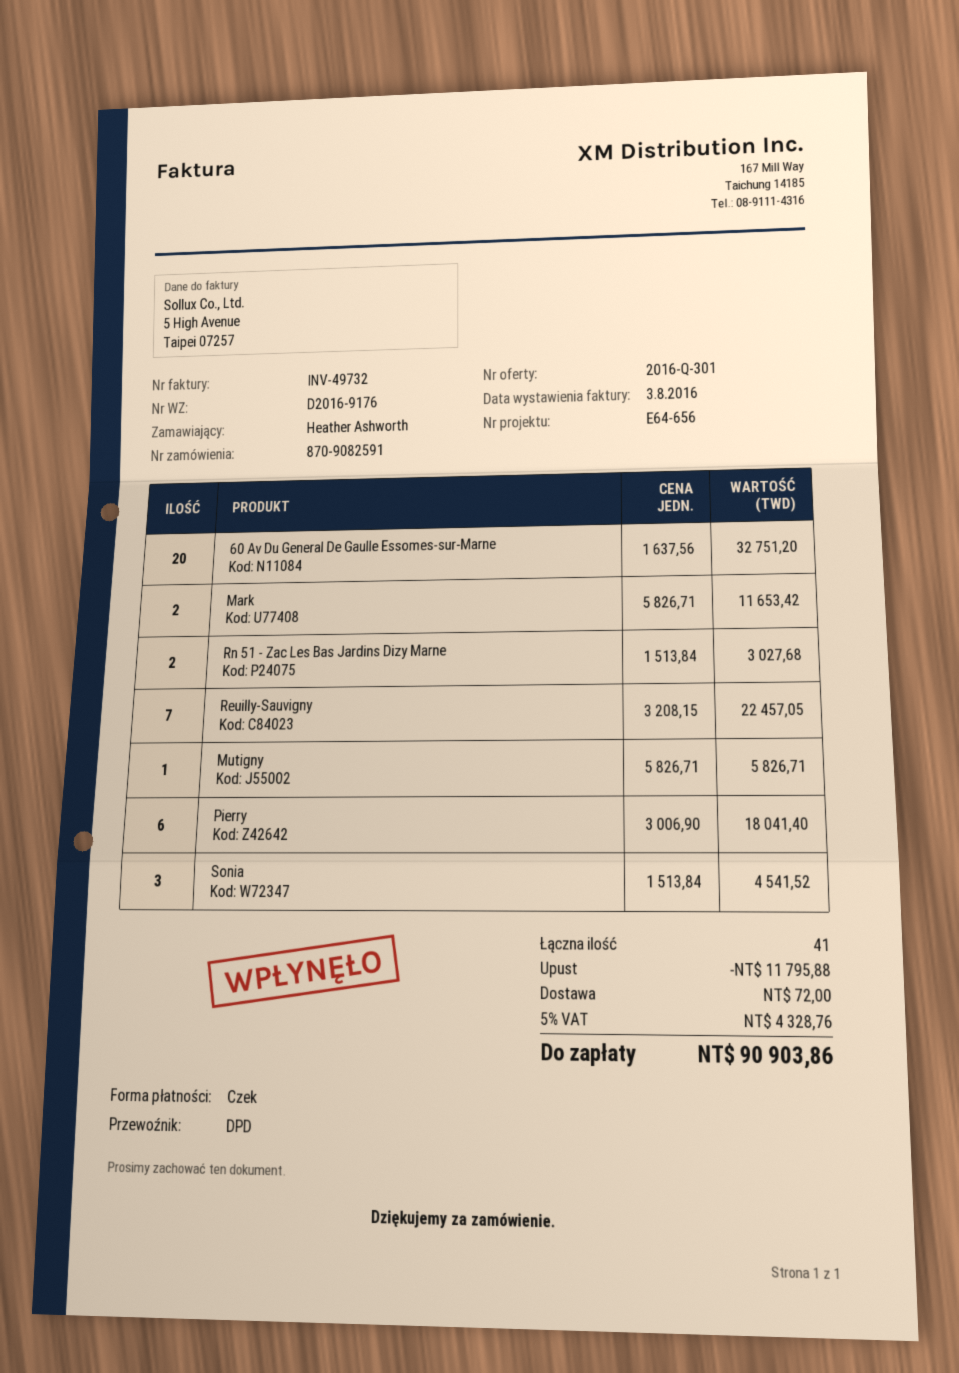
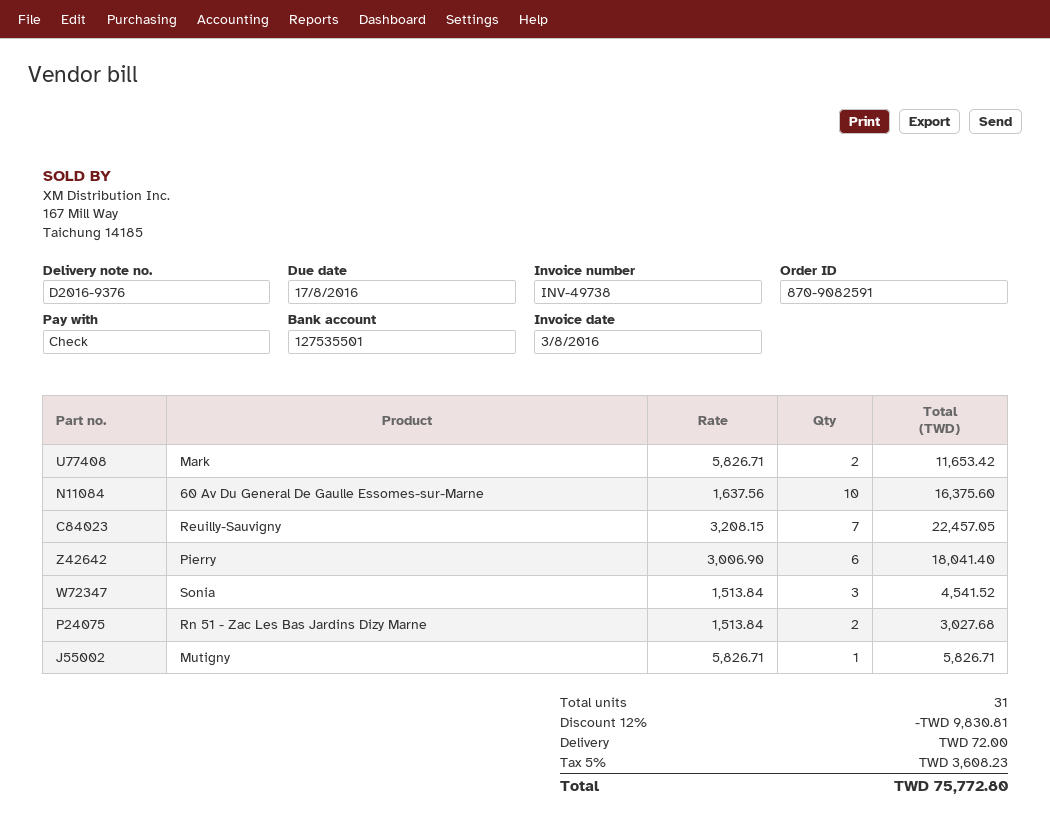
delivery note number: D2016-9176 -> D2016-9376
invoice number: INV-49732 -> INV-49738
60 Av Du General De Gaulle Essomes-sur-Marne: 20 x 1637.56 = 32751.20 -> 10 x 1637.56 = 16375.60
total quantity: 41 -> 31
discount: 11795.88 -> 9830.81
tax: 5% = 4328.76 -> 5% = 3608.23
total: 90903.86 -> 75772.80

